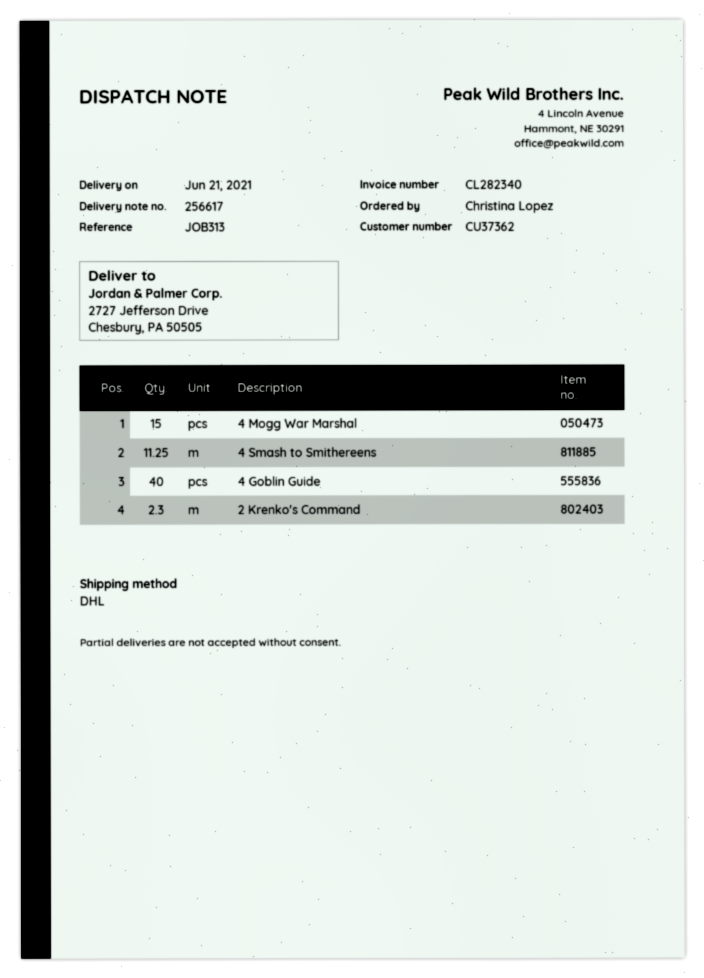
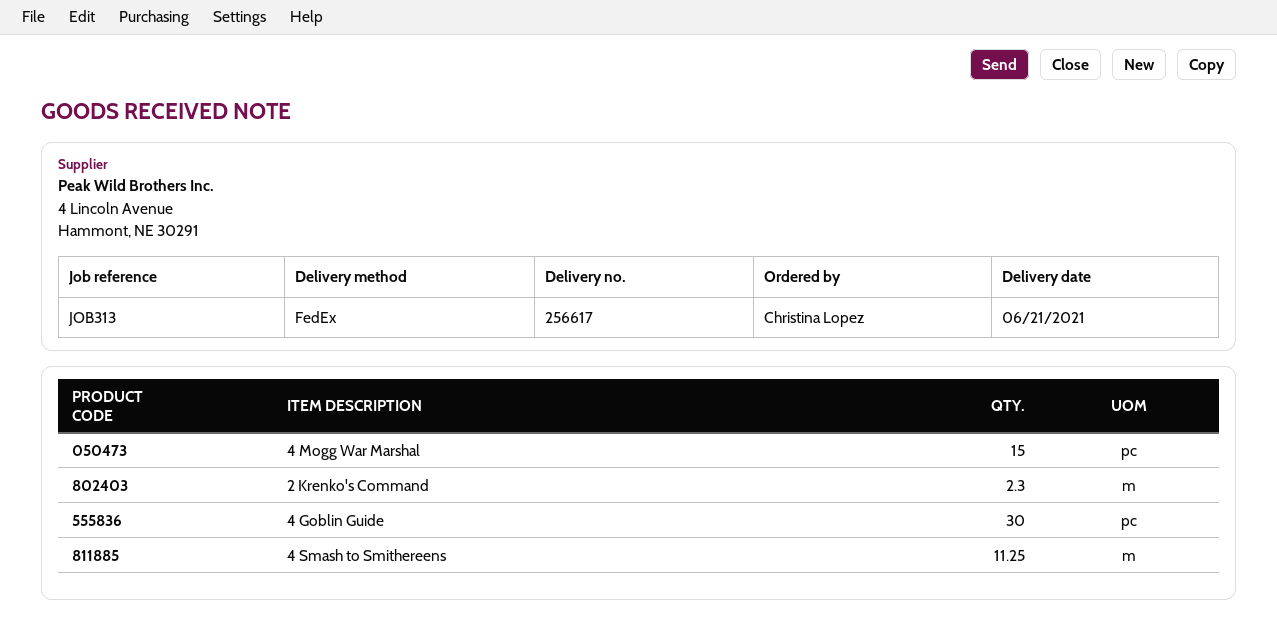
shipping method: DHL -> FedEx
4 Goblin Guide: 40 -> 30

